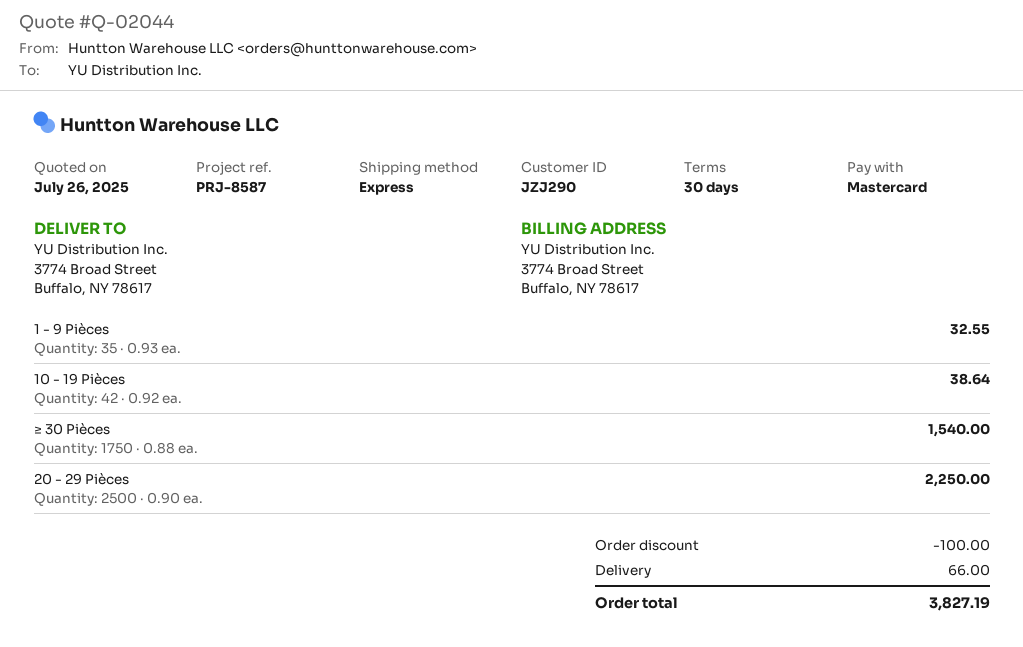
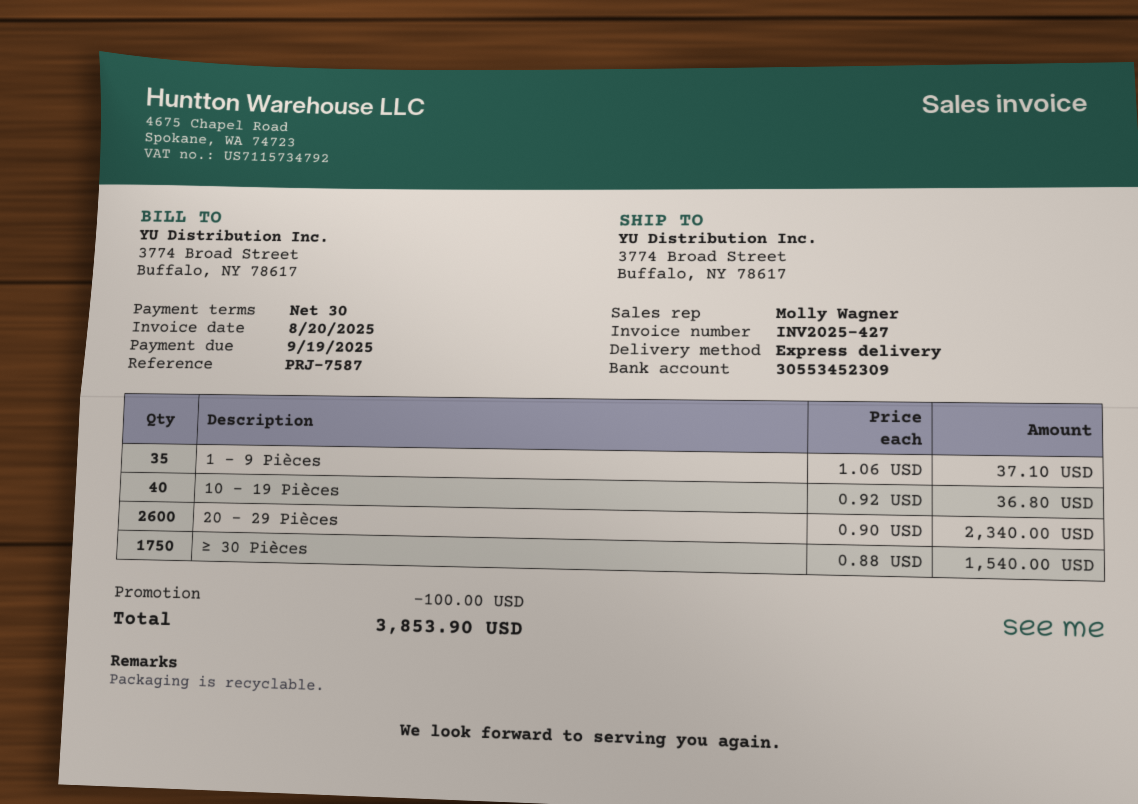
reference: PRJ-8587 -> PRJ-7587
1 - 9 Pièces: 35 x 0.93 = 32.55 -> 35 x 1.06 = 37.10
10 - 19 Pièces: 42 x 0.92 = 38.64 -> 40 x 0.92 = 36.80
20 - 29 Pièces: 2500 x 0.90 = 2250.00 -> 2600 x 0.90 = 2340.00
shipping: 66.00 -> none
total: 3827.19 -> 3853.90

